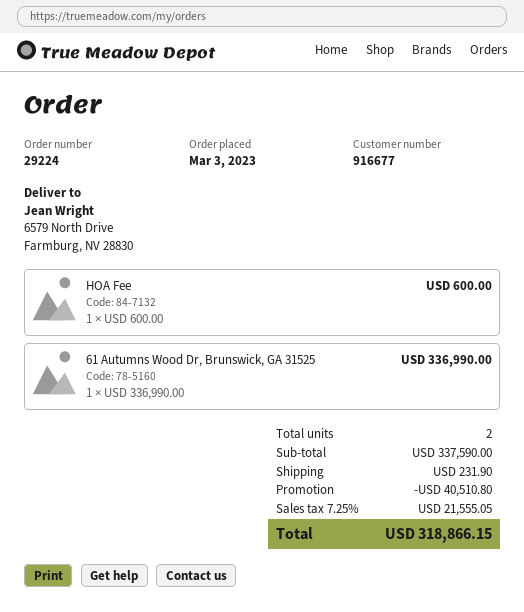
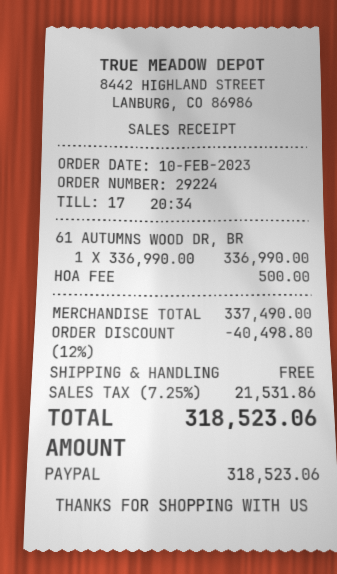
order date: 2023-03-03 -> 2023-02-10
HOA Fee: 1 x 600.00 = 600.00 -> 1 x 500.00 = 500.00
subtotal: 337590.00 -> 337490.00
discount: 40510.80 -> 40498.80
shipping: 231.90 -> 0.00
tax: 7.25% = 21555.05 -> 7.25% = 21531.86
total: 318866.15 -> 318523.06

